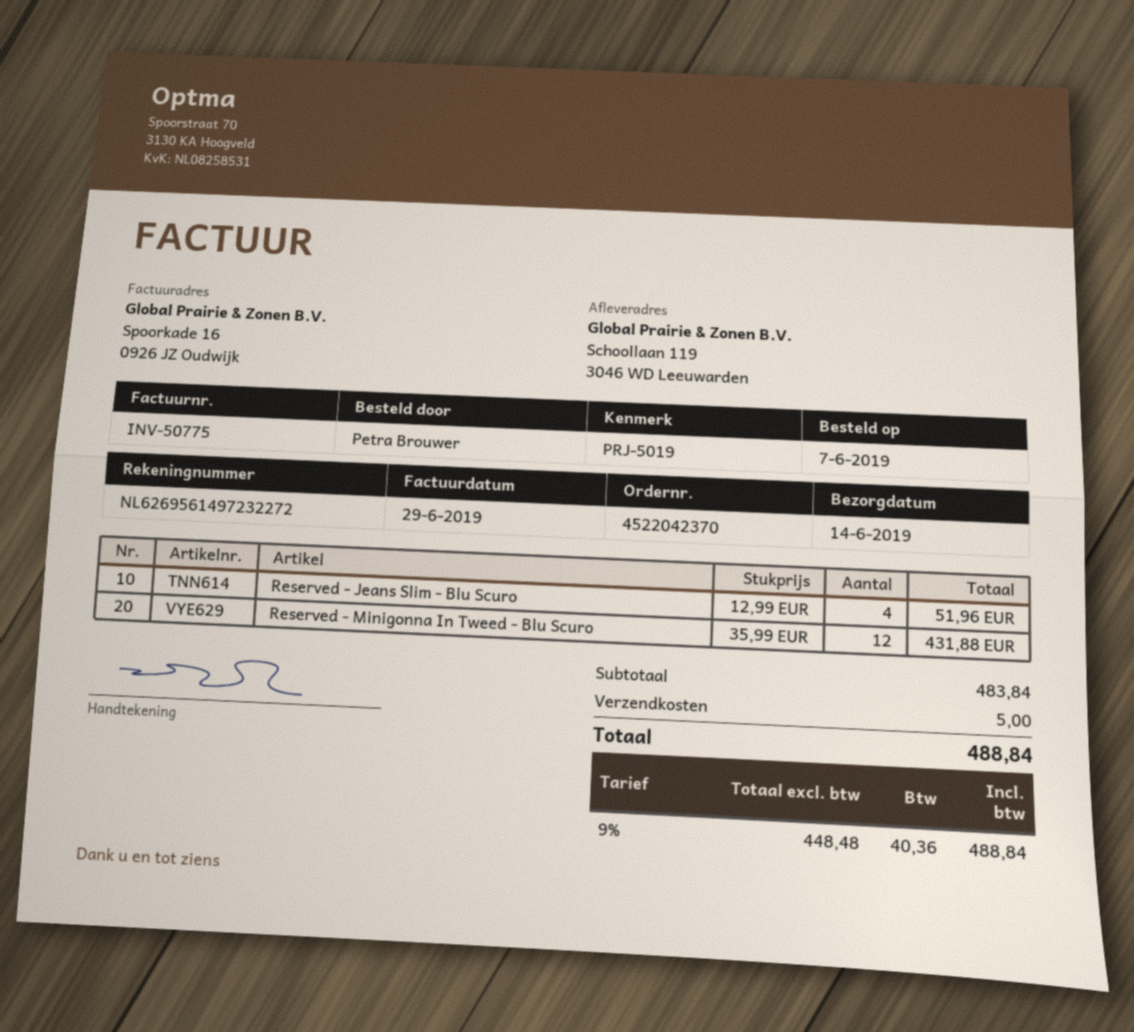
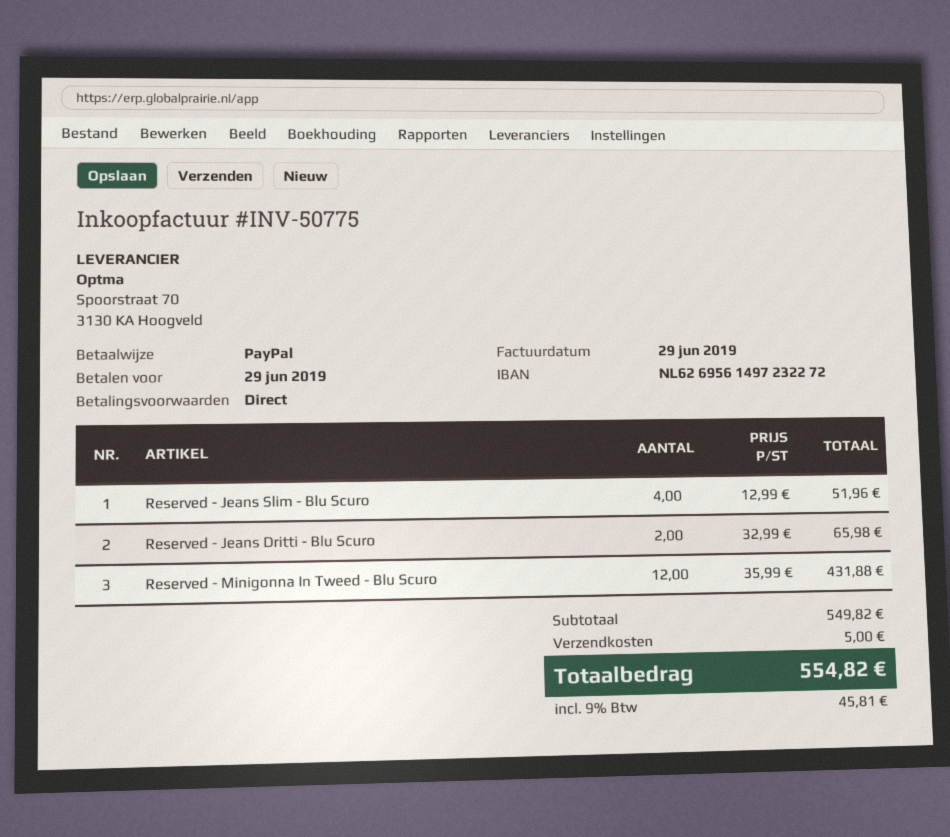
Reserved - Jeans Dritti - Blu Scuro: none -> 2 x 32.99 = 65.98
subtotal: 483.84 -> 549.82
tax: 9% = 40.36 -> 9% = 45.81
total: 488.84 -> 554.82

